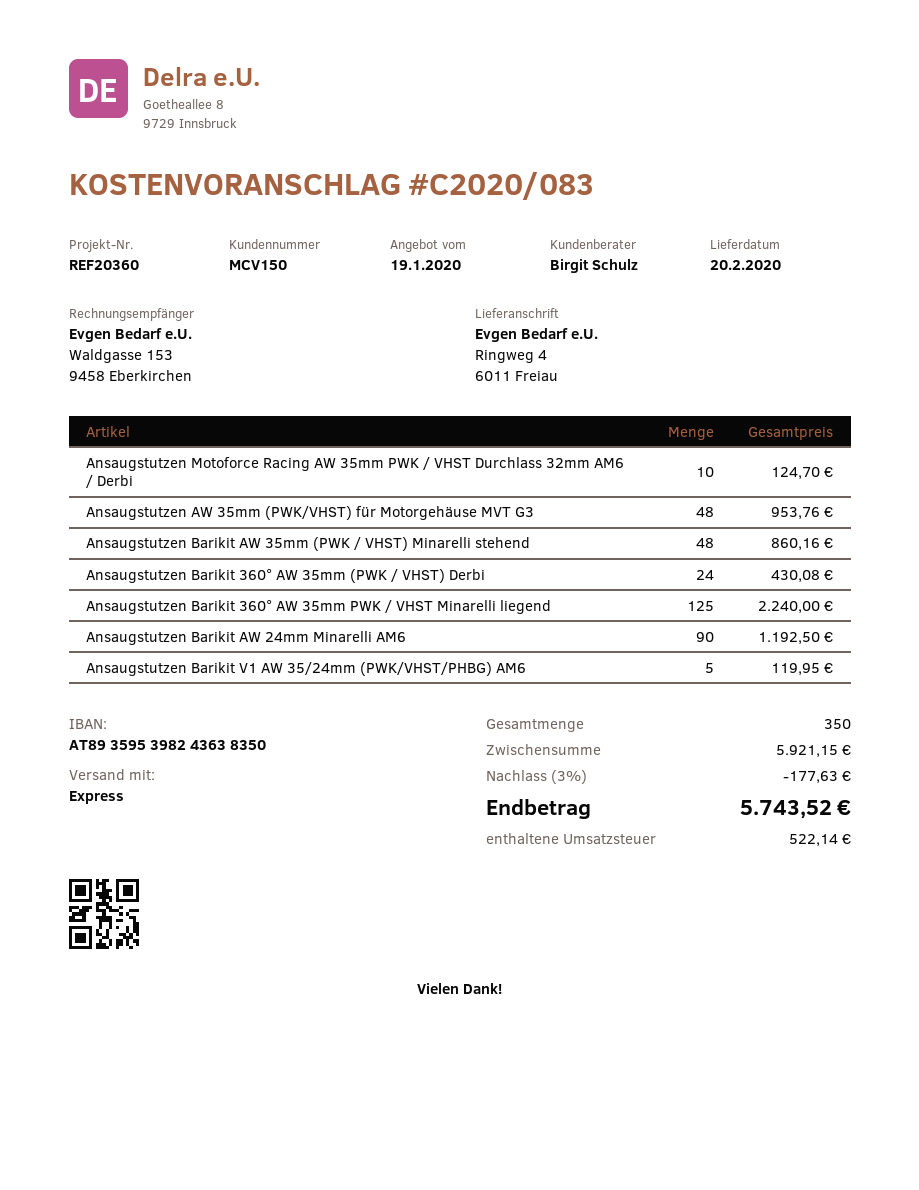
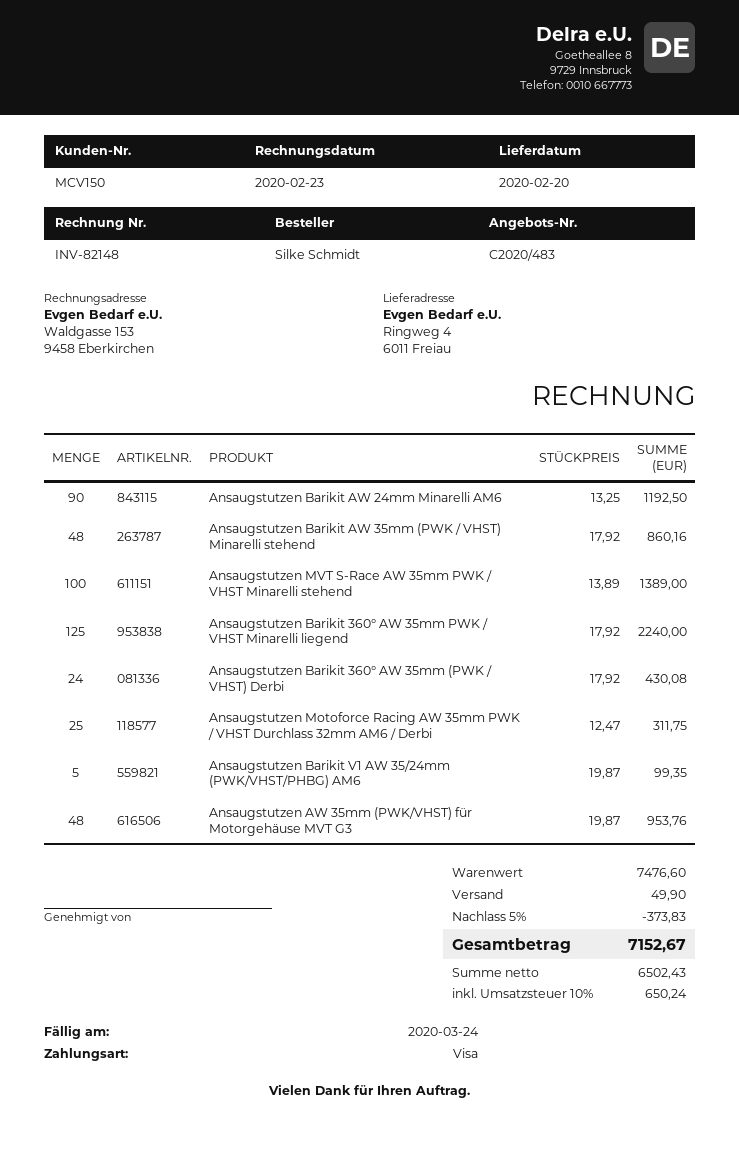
quote number: C2020/083 -> C2020/483
Ansaugstutzen Motoforce Racing AW 35mm PWK / VHST Durchlass 32mm AM6 / Derbi: 10 for 124.70 -> 25 for 311.75
Ansaugstutzen Barikit V1 AW 35/24mm (PWK/VHST/PHBG) AM6: 5 for 119.95 -> 5 for 99.35
Ansaugstutzen MVT S-Race AW 35mm PWK / VHST Minarelli stehend: none -> 100 for 1389.00
subtotal: 5921.15 -> 7476.60
discount: 3% = 177.63 -> 5% = 373.83
shipping: none -> 49.90
tax: 522.14 -> 650.24
total: 5743.52 -> 7152.67

